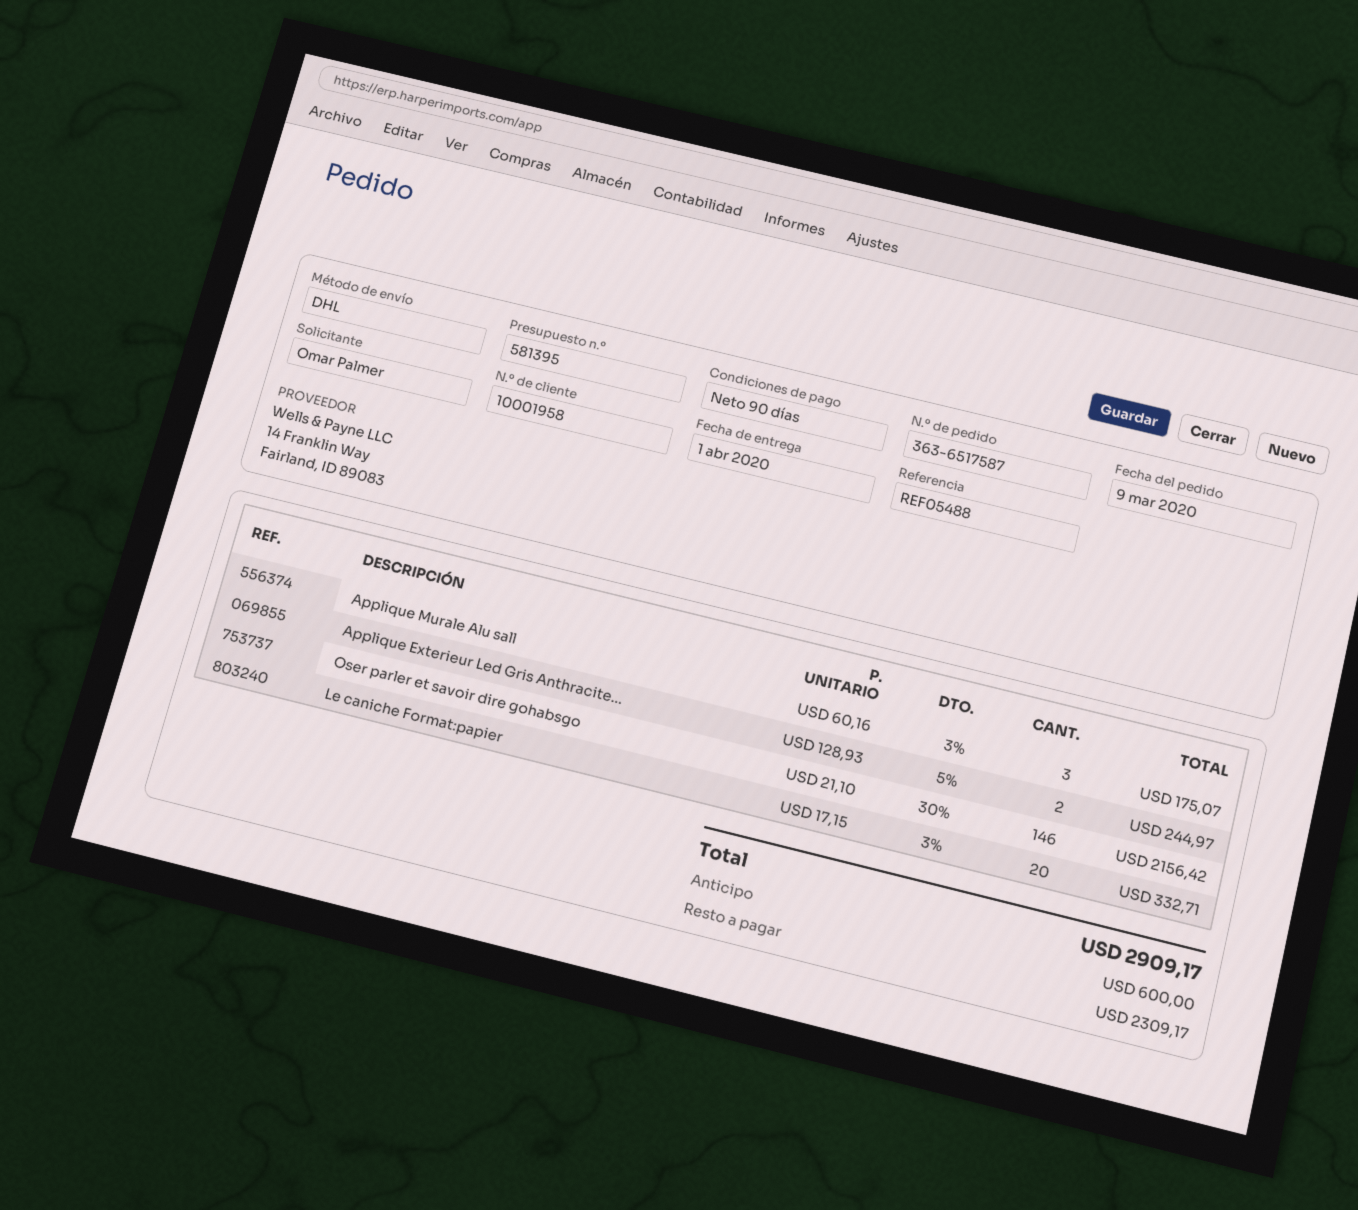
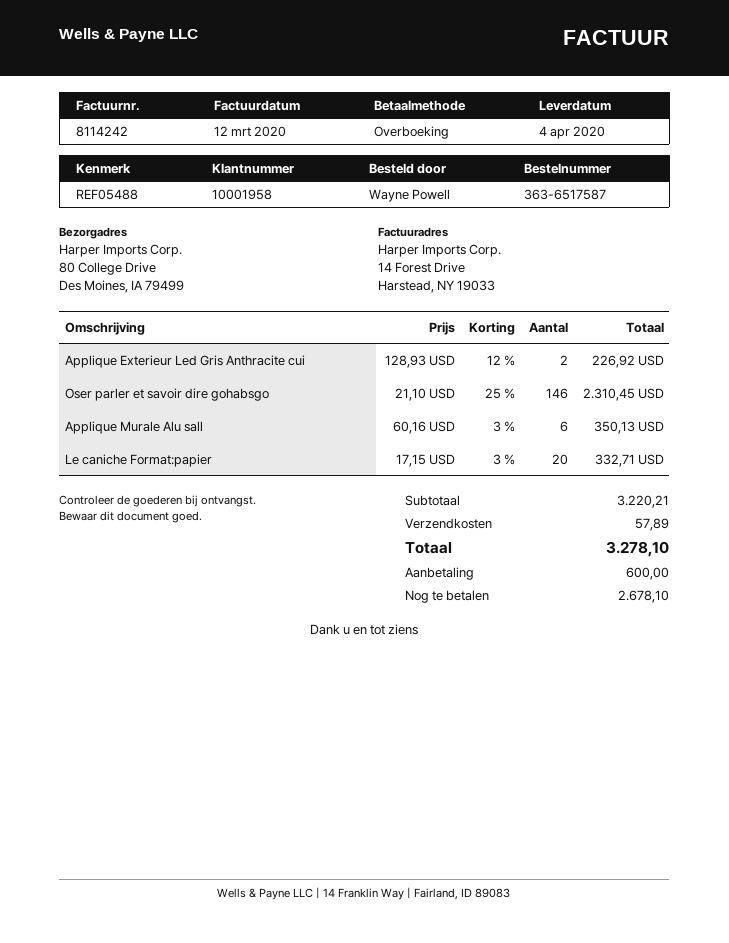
delivery date: 2020-04-01 -> 2020-04-04
ordered by: Omar Palmer -> Wayne Powell
Applique Murale Alu sall: 3 x 60.16 - 3% = 175.07 -> 6 x 60.16 - 3% = 350.13
Applique Exterieur Led Gris Anthracite...: 2 x 128.93 - 5% = 244.97 -> 2 x 128.93 - 12% = 226.92
Oser parler et savoir dire gohabsgo: 146 x 21.10 - 30% = 2156.42 -> 146 x 21.10 - 25% = 2310.45
shipping: none -> 57.89
total: 2909.17 -> 3278.10
balance: 2309.17 -> 2678.10

